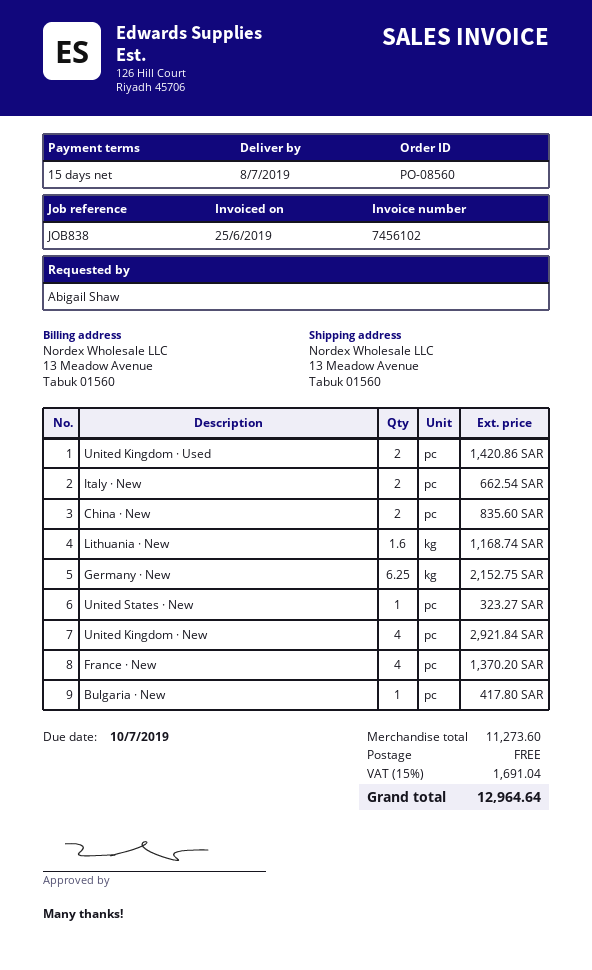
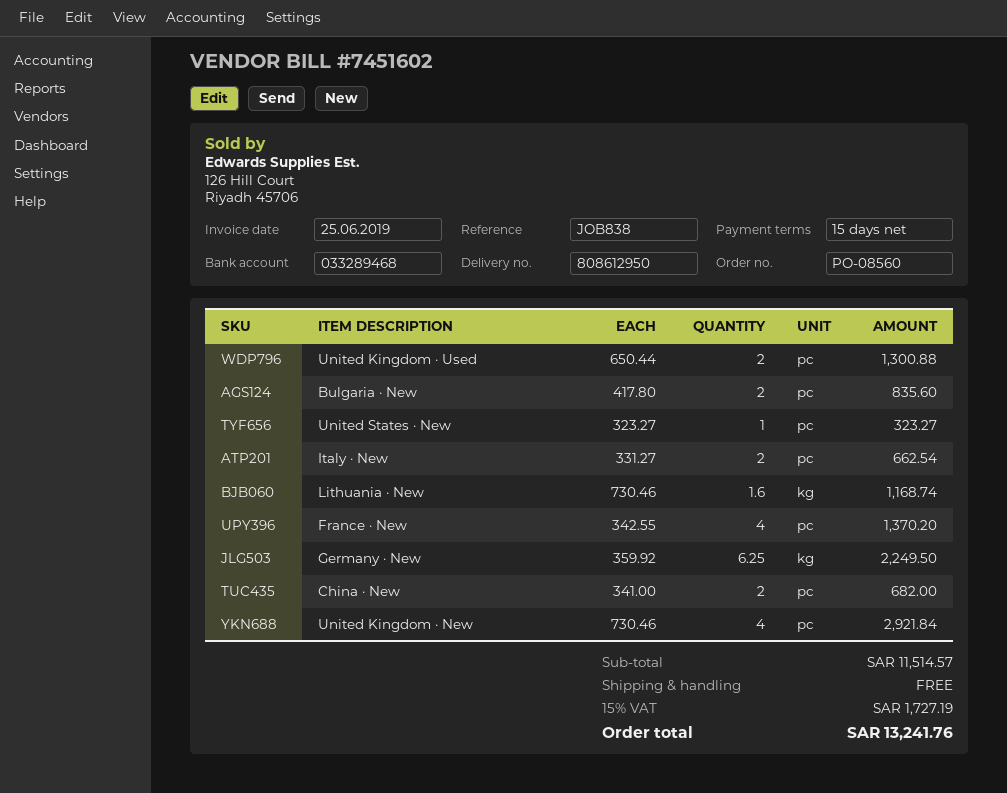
invoice number: 7456102 -> 7451602
United Kingdom · Used: 2 for 1420.86 -> 2 for 1300.88
China · New: 2 for 835.60 -> 2 for 682.00
Germany · New: 6.25 for 2152.75 -> 6.25 for 2249.50
Bulgaria · New: 1 for 417.80 -> 2 for 835.60
subtotal: 11273.60 -> 11514.57
tax: 15% = 1691.04 -> 15% = 1727.19
total: 12964.64 -> 13241.76

